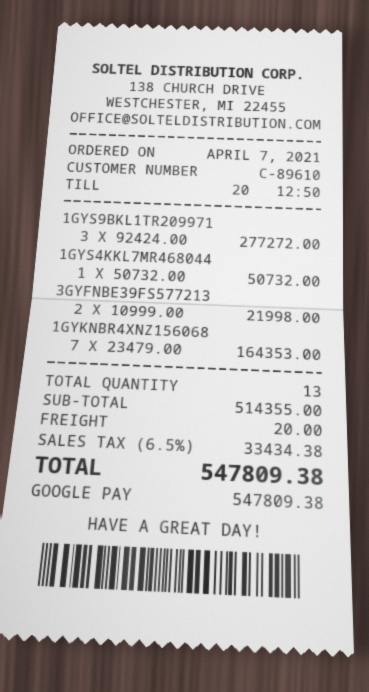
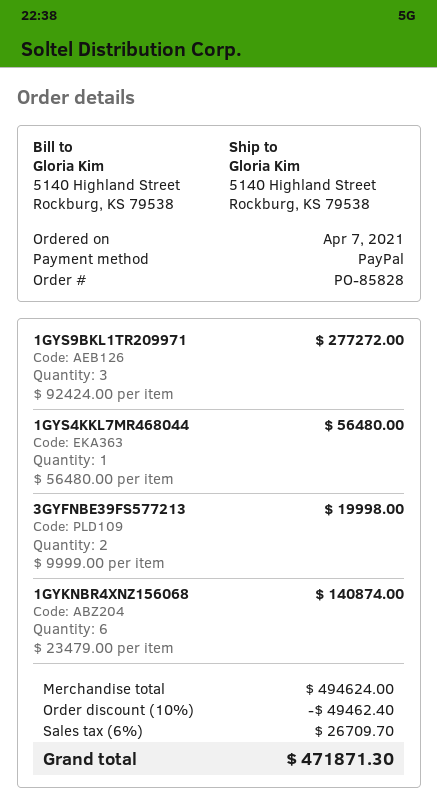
payment method: Google Pay -> PayPal
1GYS4KKL7MR468044: 1 x 50732.00 = 50732.00 -> 1 x 56480.00 = 56480.00
3GYFNBE39FS577213: 2 x 10999.00 = 21998.00 -> 2 x 9999.00 = 19998.00
1GYKNBR4XNZ156068: 7 x 23479.00 = 164353.00 -> 6 x 23479.00 = 140874.00
subtotal: 514355.00 -> 494624.00
discount: none -> 10% = 49462.40
shipping: 20.00 -> none
tax: 6.5% = 33434.38 -> 6% = 26709.70
total: 547809.38 -> 471871.30

